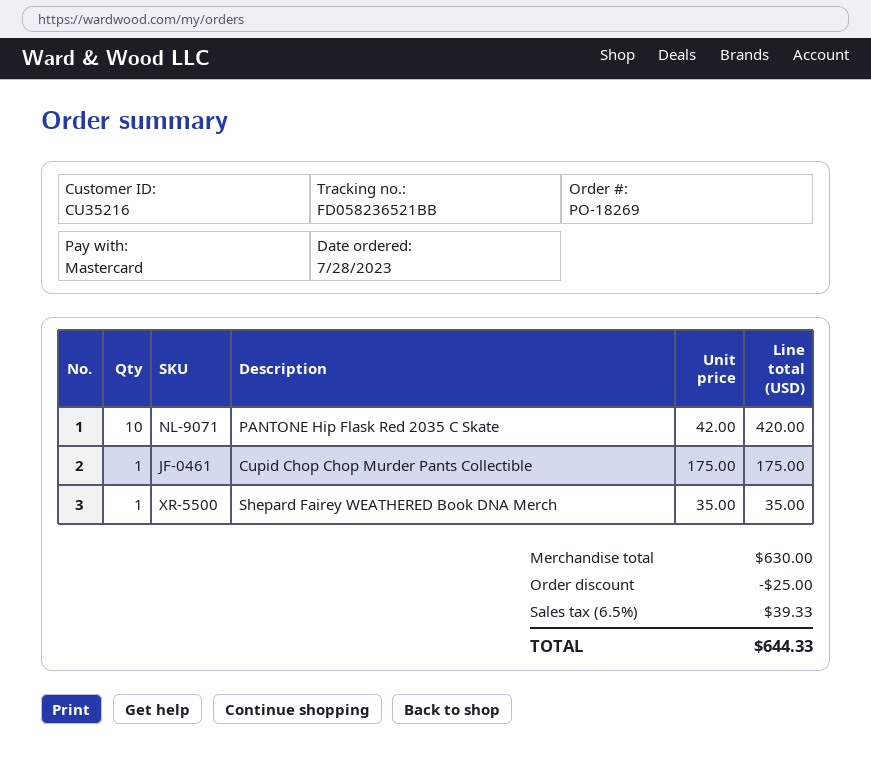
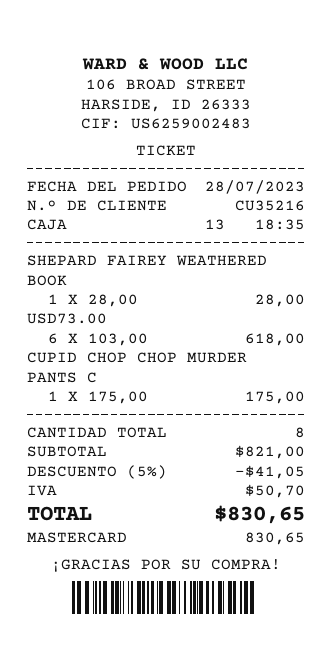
PANTONE Hip Flask Red 2035 C Skate: 10 x 42.00 = 420.00 -> none
Shepard Fairey WEATHERED Book DNA Merch: 1 x 35.00 = 35.00 -> 1 x 28.00 = 28.00
USD73.00: none -> 6 x 103.00 = 618.00
subtotal: 630.00 -> 821.00
discount: 25.00 -> 41.05
tax: 39.33 -> 50.70
total: 644.33 -> 830.65

